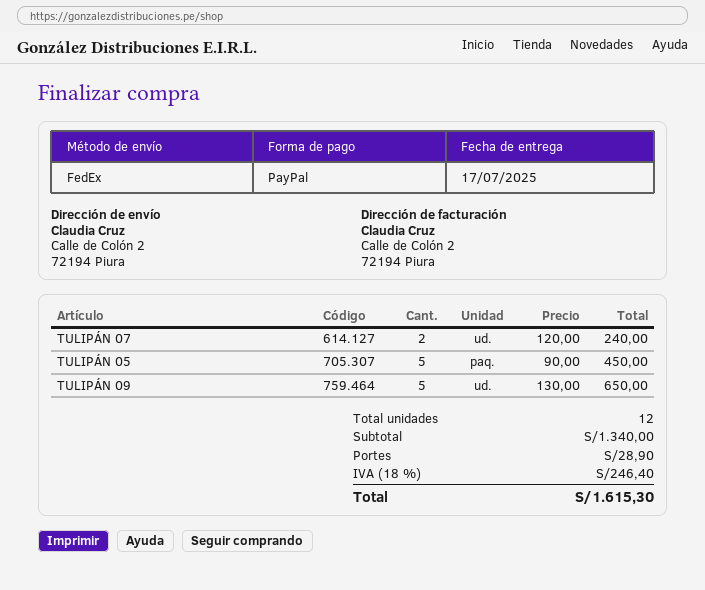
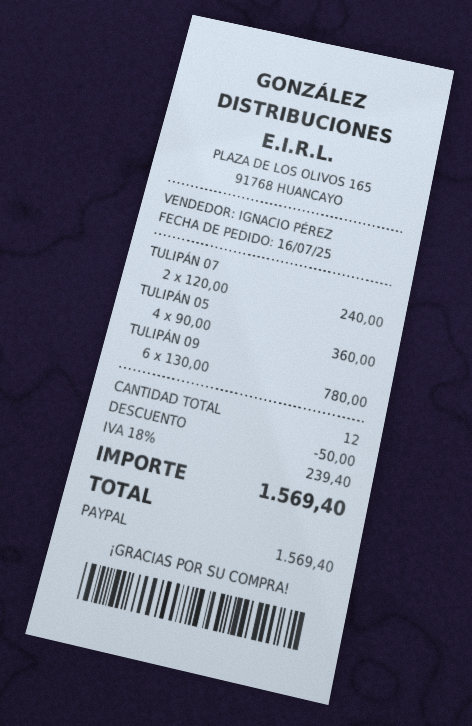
TULIPÁN 05: 5 x 90.00 = 450.00 -> 4 x 90.00 = 360.00
TULIPÁN 09: 5 x 130.00 = 650.00 -> 6 x 130.00 = 780.00
discount: none -> 50.00
shipping: 28.90 -> none
tax: 18% = 246.40 -> 18% = 239.40
total: 1615.30 -> 1569.40

